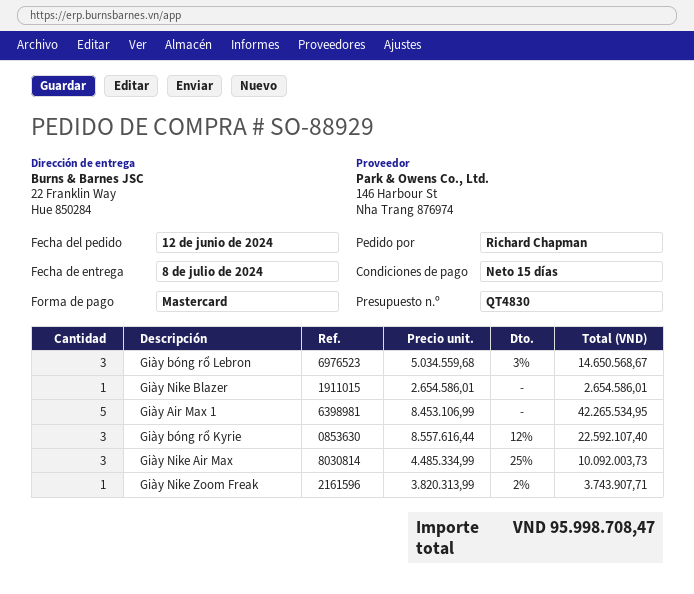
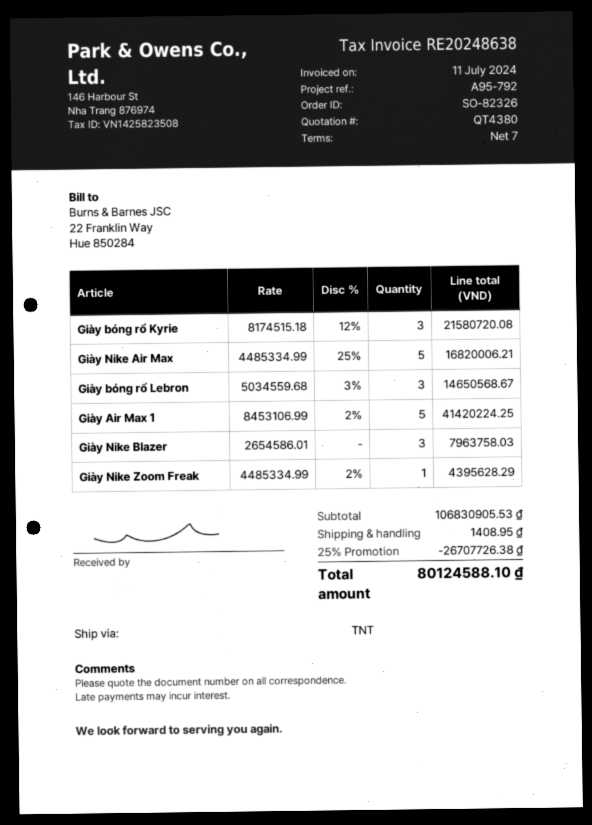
quote number: QT4830 -> QT4380
order number: SO-88929 -> SO-82326
payment terms: 15 days -> 7 days
Giày Nike Blazer: 1 x 2654586.01 = 2654586.01 -> 3 x 2654586.01 = 7963758.03
Giày Air Max 1: 5 x 8453106.99 = 42265534.95 -> 5 x 8453106.99 - 2% = 41420224.25
Giày bóng rổ Kyrie: 3 x 8557616.44 - 12% = 22592107.40 -> 3 x 8174515.18 - 12% = 21580720.08
Giày Nike Air Max: 3 x 4485334.99 - 25% = 10092003.73 -> 5 x 4485334.99 - 25% = 16820006.21
Giày Nike Zoom Freak: 1 x 3820313.99 - 2% = 3743907.71 -> 1 x 4485334.99 - 2% = 4395628.29
discount: none -> 25% = 26707726.38
shipping: none -> 1408.95
total: 95998708.47 -> 80124588.10

